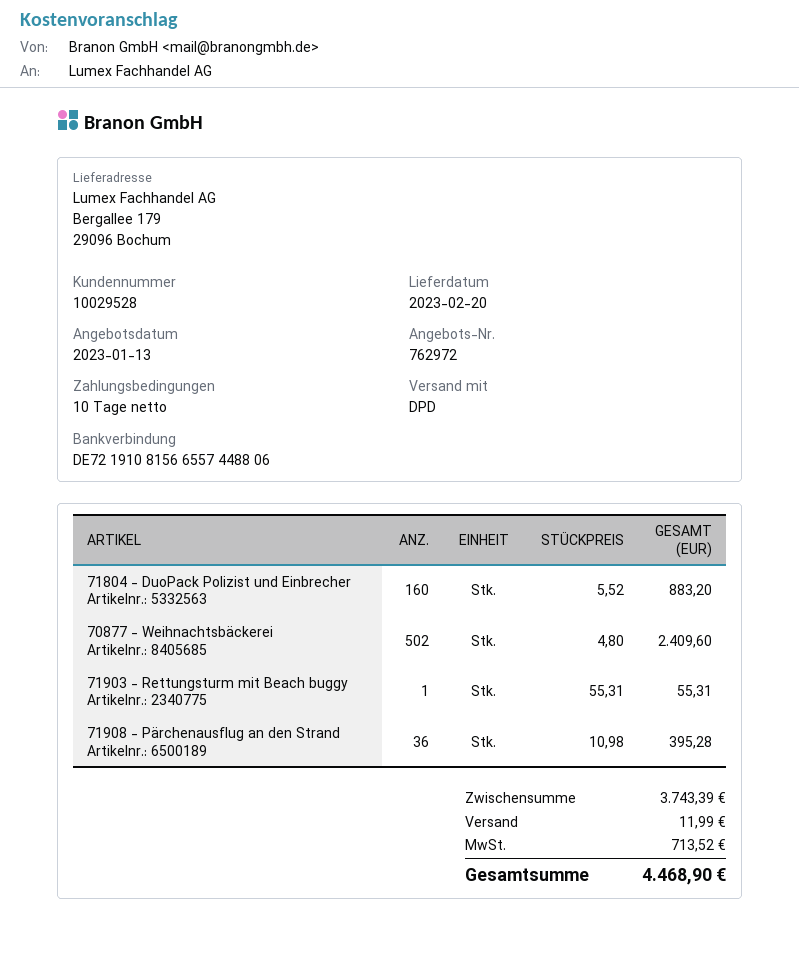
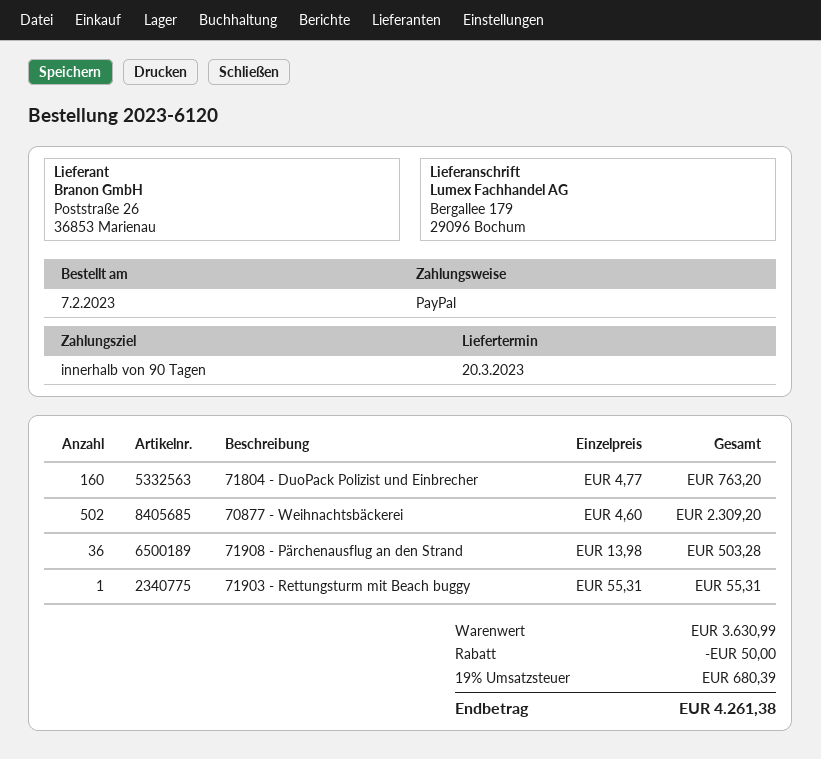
delivery date: 2023-02-20 -> 2023-03-20
payment terms: 10 days -> 90 days
71804 - DuoPack Polizist und Einbrecher: 160 x 5.52 = 883.20 -> 160 x 4.77 = 763.20
70877 - Weihnachtsbäckerei: 502 x 4.80 = 2409.60 -> 502 x 4.60 = 2309.20
71908 - Pärchenausflug an den Strand: 36 x 10.98 = 395.28 -> 36 x 13.98 = 503.28
subtotal: 3743.39 -> 3630.99
discount: none -> 50.00
shipping: 11.99 -> none
tax: 713.52 -> 680.39
total: 4468.90 -> 4261.38

